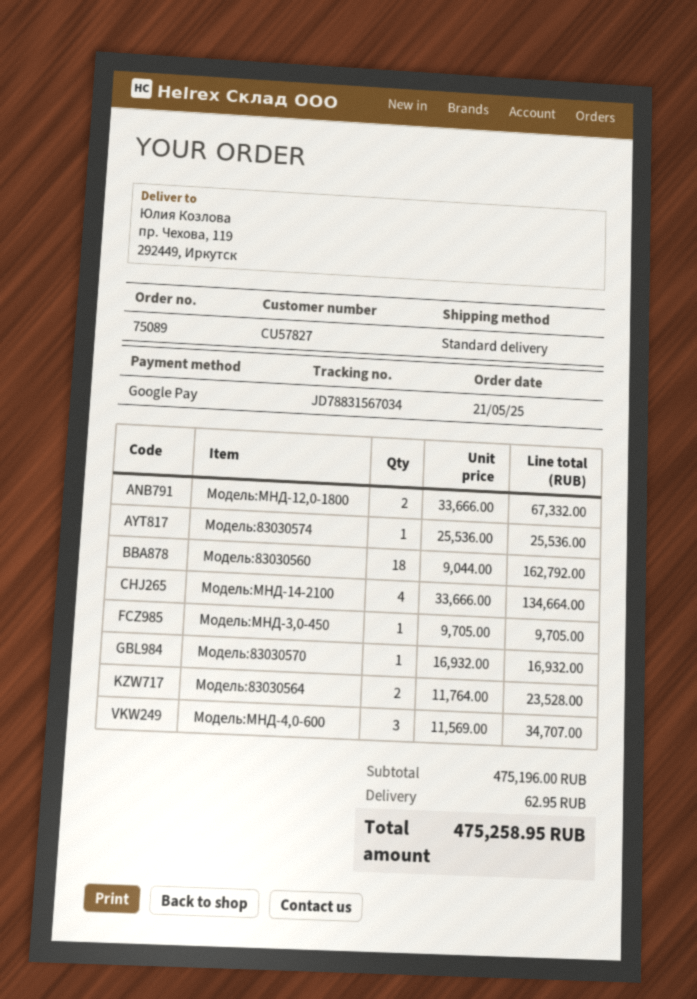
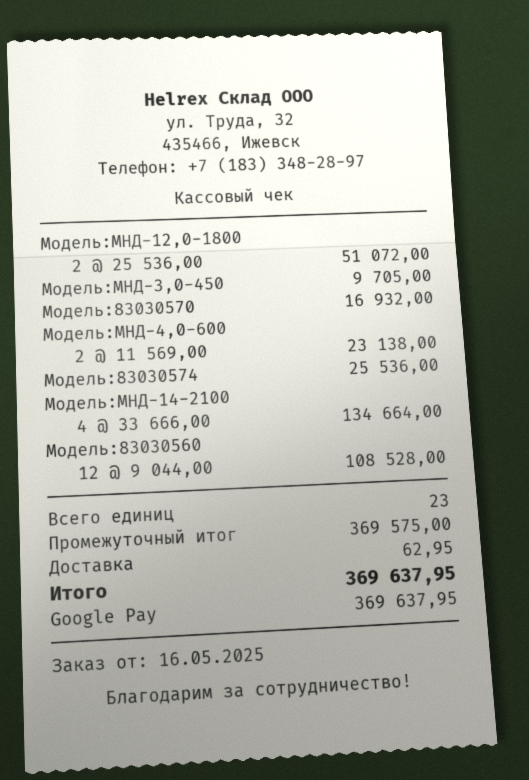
order date: 2025-05-21 -> 2025-05-16
Модель:МНД-12,0-1800: 2 x 33666.00 = 67332.00 -> 2 x 25536.00 = 51072.00
Модель:83030560: 18 x 9044.00 = 162792.00 -> 12 x 9044.00 = 108528.00
Модель:83030564: 2 x 11764.00 = 23528.00 -> none
Модель:МНД-4,0-600: 3 x 11569.00 = 34707.00 -> 2 x 11569.00 = 23138.00
subtotal: 475196.00 -> 369575.00
total: 475258.95 -> 369637.95

